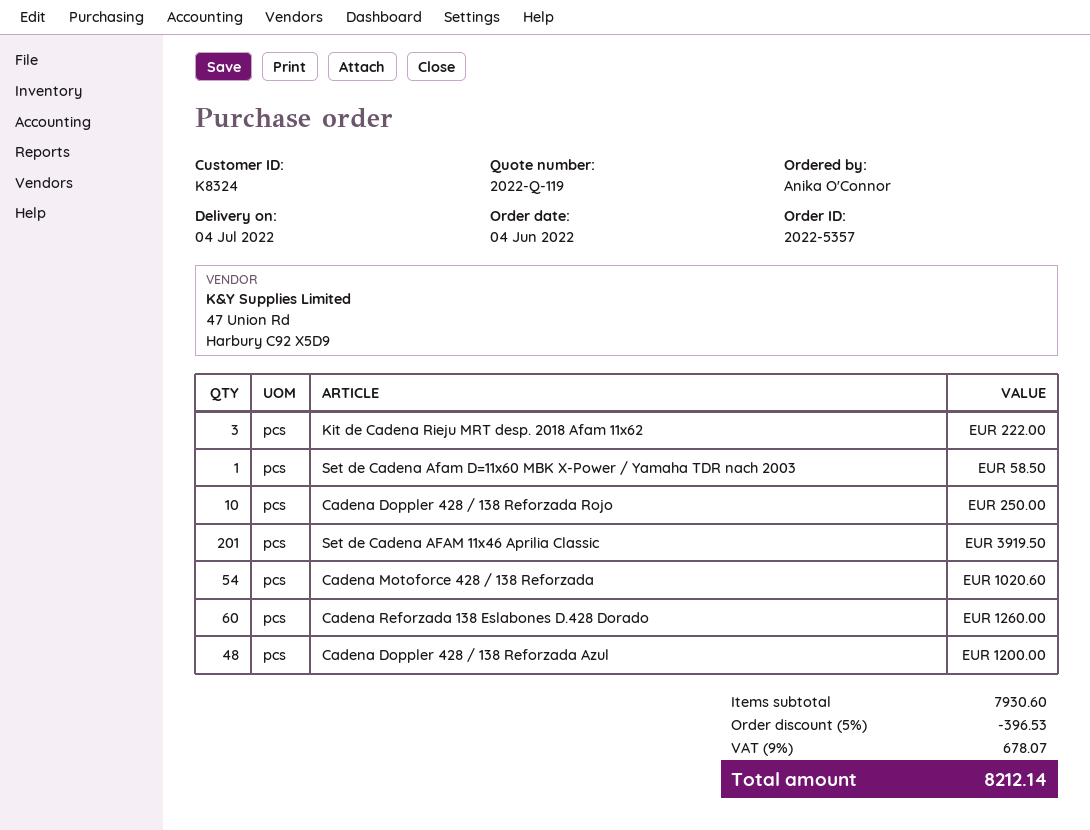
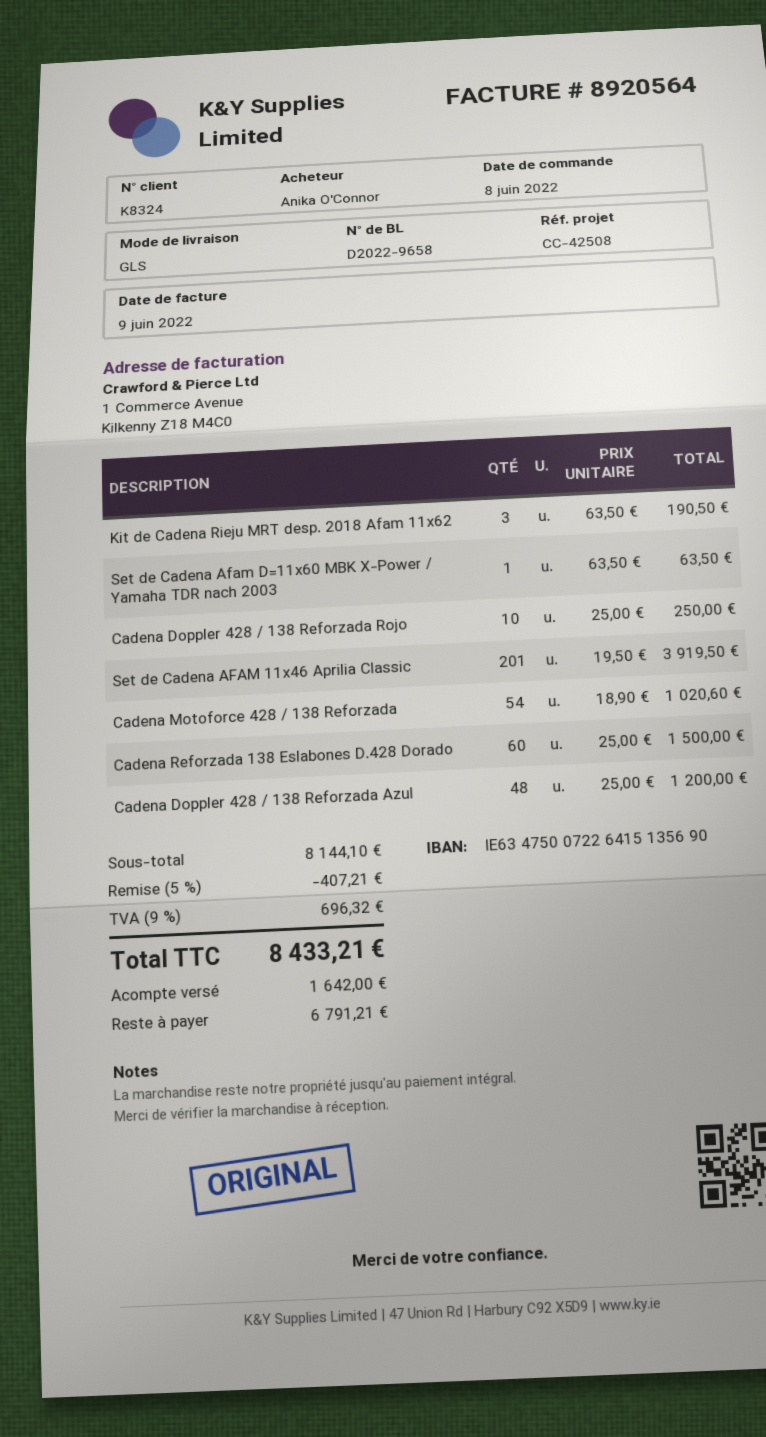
order date: 2022-06-04 -> 2022-06-08
Kit de Cadena Rieju MRT desp. 2018 Afam 11x62: 3 for 222.00 -> 3 for 190.50
Set de Cadena Afam D=11x60 MBK X-Power / Yamaha TDR nach 2003: 1 for 58.50 -> 1 for 63.50
Cadena Reforzada 138 Eslabones D.428 Dorado: 60 for 1260.00 -> 60 for 1500.00
subtotal: 7930.60 -> 8144.10
discount: 5% = 396.53 -> 5% = 407.21
tax: 9% = 678.07 -> 9% = 696.32
total: 8212.14 -> 8433.21

